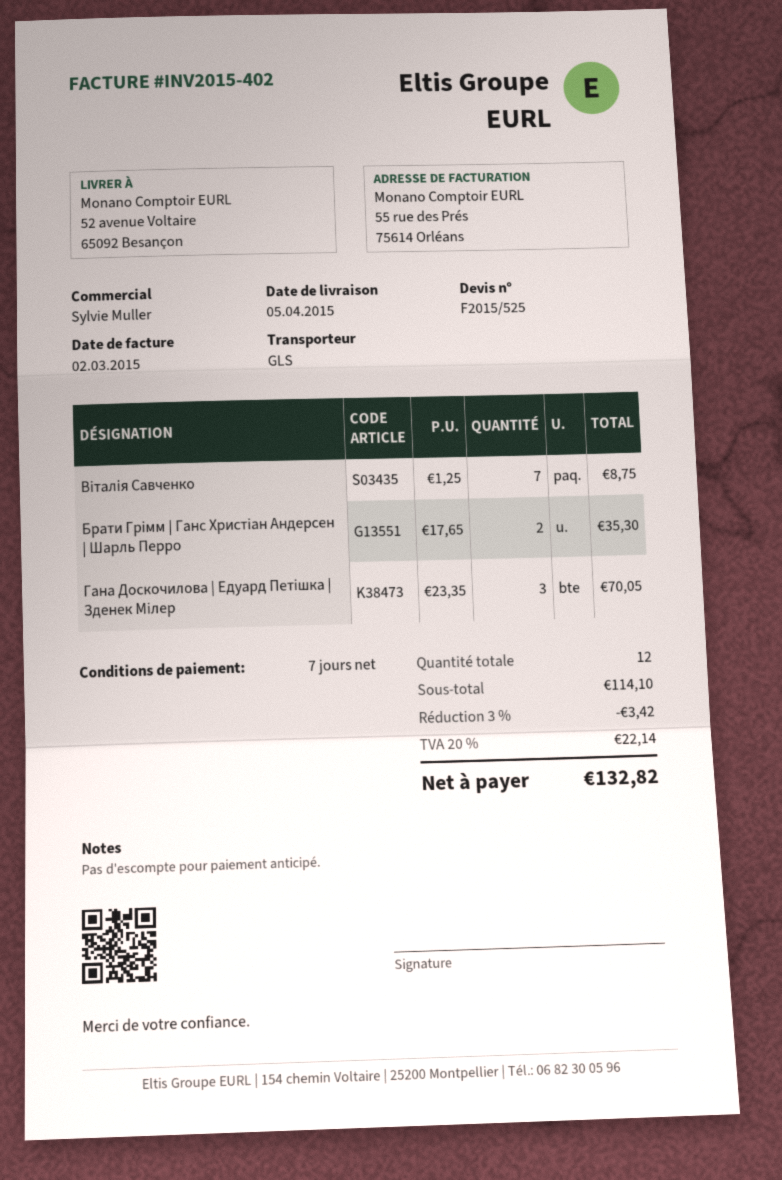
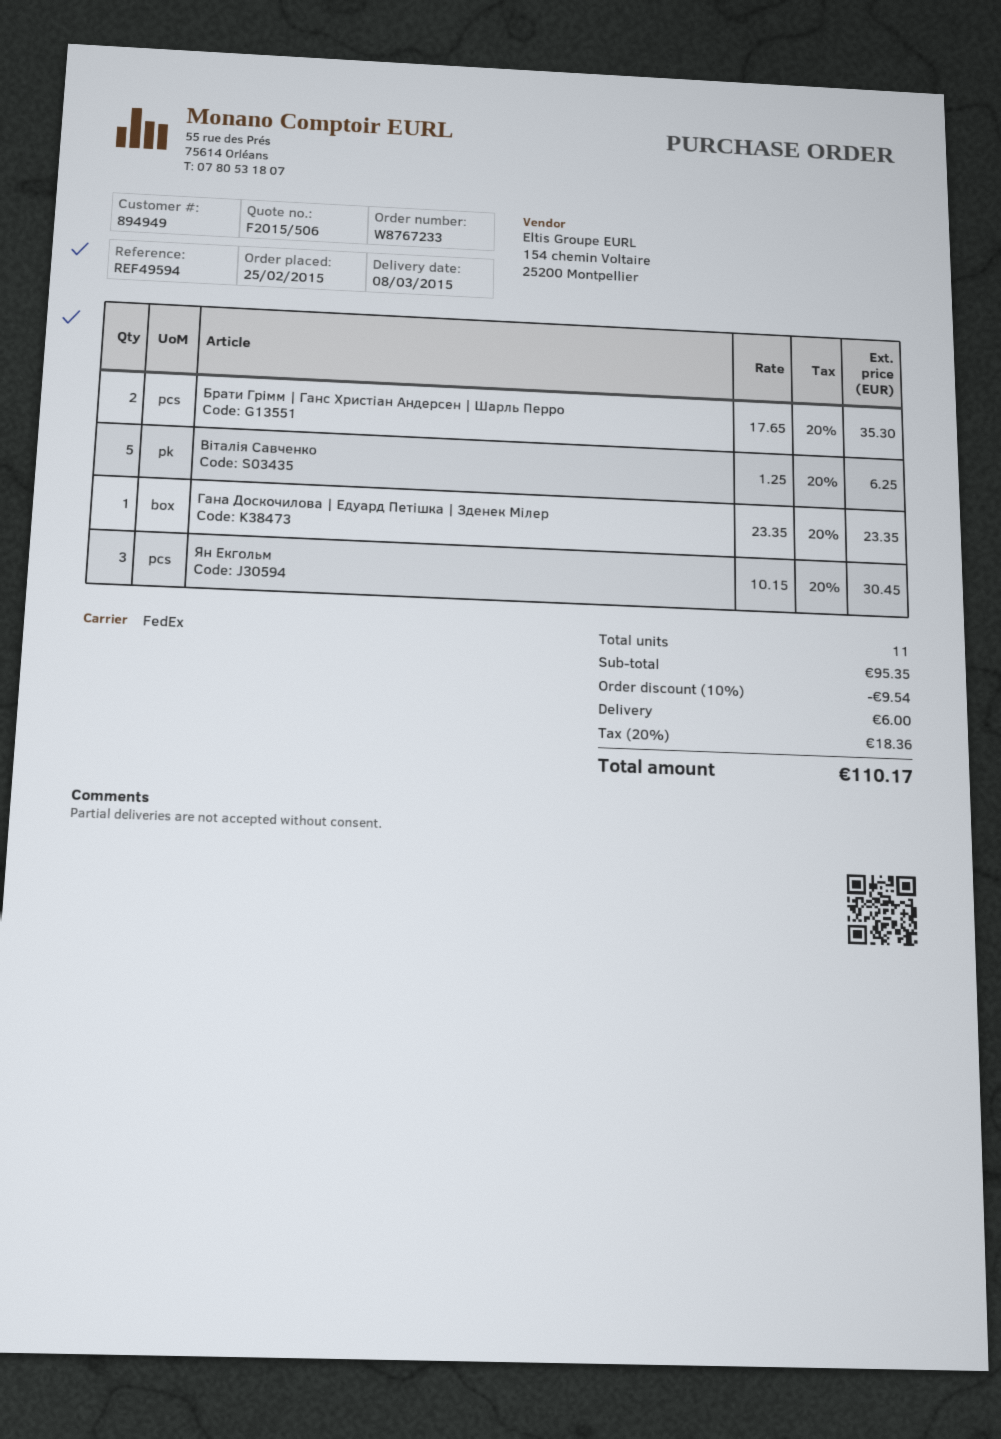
quote number: F2015/525 -> F2015/506
delivery date: 2015-04-05 -> 2015-03-08
shipping method: GLS -> FedEx
Віталія Савченко: 7 x 1.25 = 8.75 -> 5 x 1.25 = 6.25
Гана Доскочилова | Едуард Петішка | Зденек Мілер: 3 x 23.35 = 70.05 -> 1 x 23.35 = 23.35
Ян Екгольм: none -> 3 x 10.15 = 30.45
total quantity: 12 -> 11
subtotal: 114.10 -> 95.35
discount: 3% = 3.42 -> 10% = 9.54
shipping: none -> 6.00
tax: 20% = 22.14 -> 20% = 18.36
total: 132.82 -> 110.17

